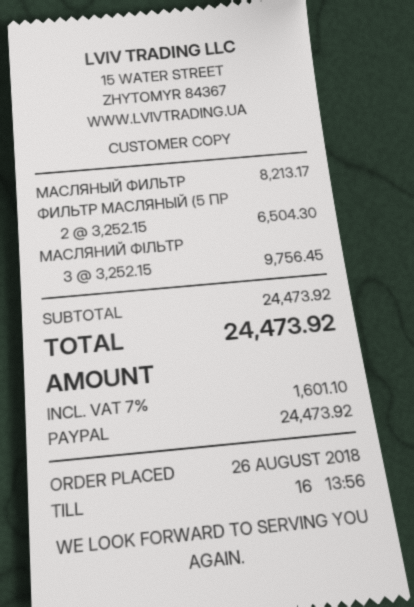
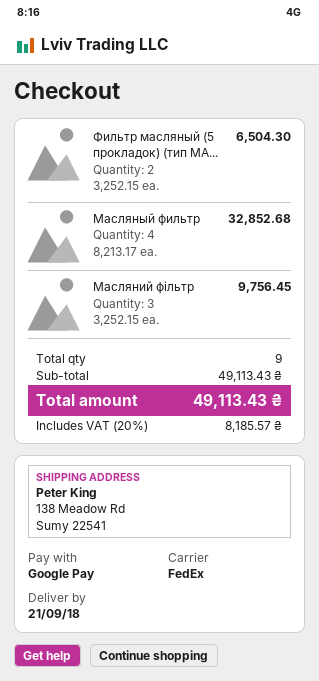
payment method: PayPal -> Google Pay
МАСЛЯНЫЙ ФИЛЬТР: 1 x 8213.17 = 8213.17 -> 4 x 8213.17 = 32852.68
subtotal: 24473.92 -> 49113.43
tax: 7% = 1601.10 -> 20% = 8185.57
total: 24473.92 -> 49113.43

